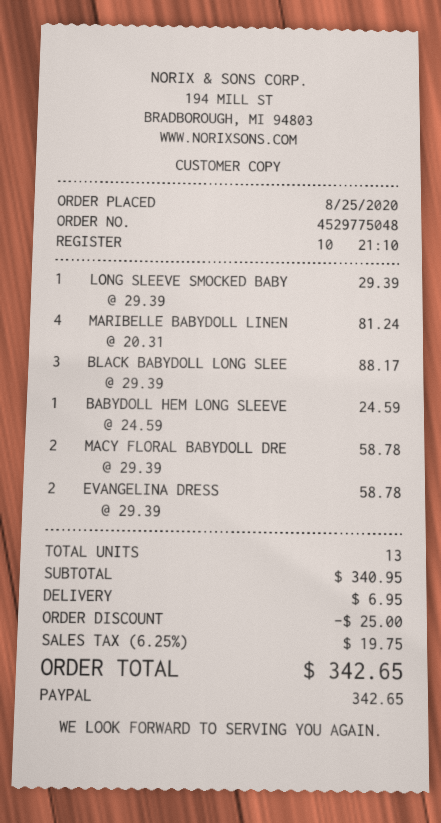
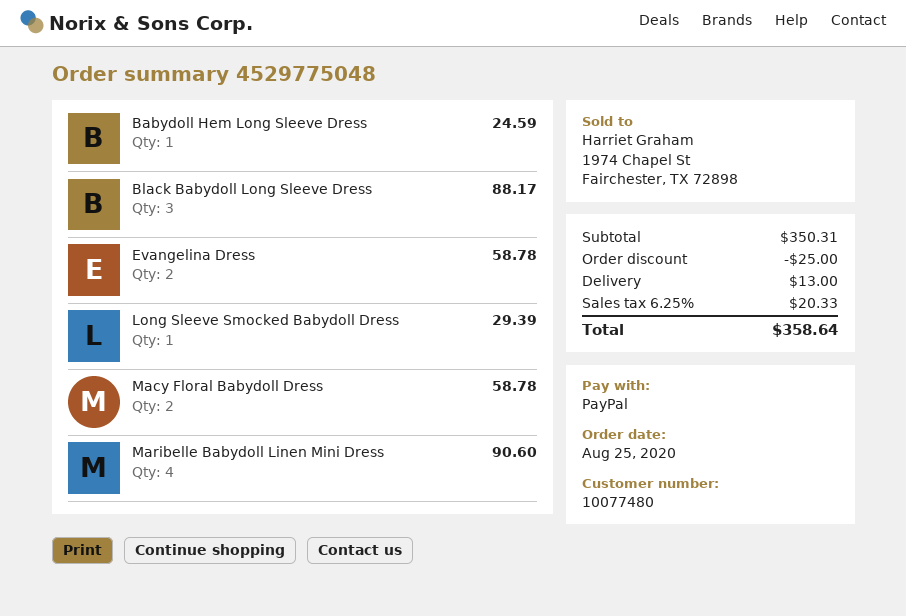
MARIBELLE BABYDOLL LINEN: 4 for 81.24 -> 4 for 90.60
subtotal: 340.95 -> 350.31
shipping: 6.95 -> 13.00
tax: 6.25% = 19.75 -> 6.25% = 20.33
total: 342.65 -> 358.64

